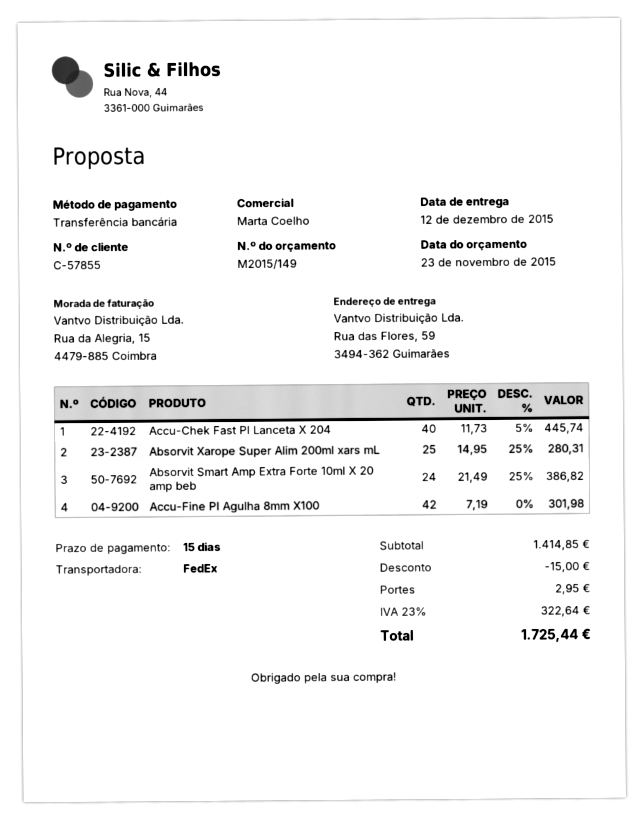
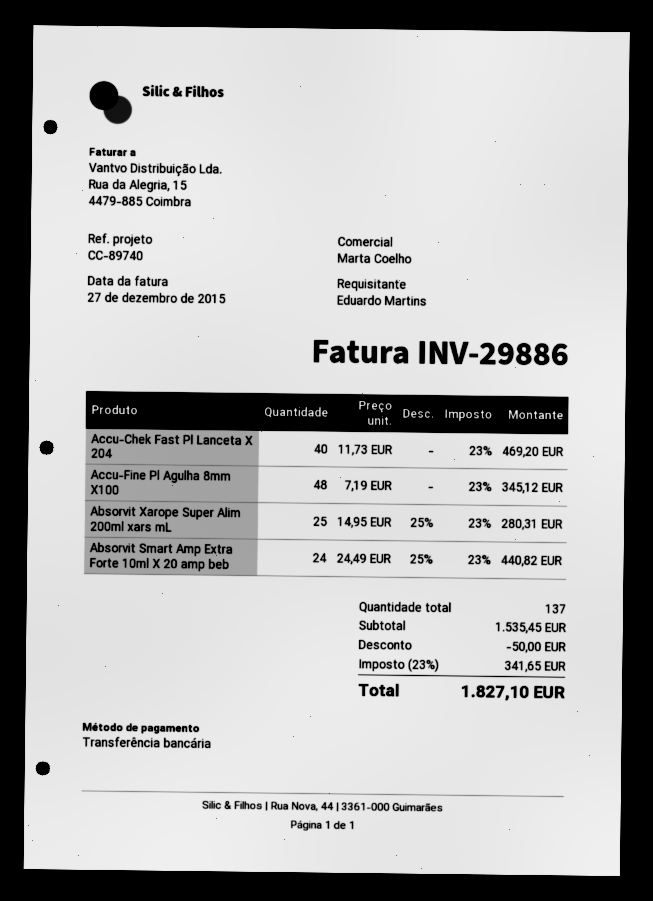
Accu-Chek Fast Pl Lanceta X 204: 40 x 11.73 - 5% = 445.74 -> 40 x 11.73 = 469.20
Absorvit Smart Amp Extra Forte 10ml X 20 amp beb: 24 x 21.49 - 25% = 386.82 -> 24 x 24.49 - 25% = 440.82
Accu-Fine Pl Agulha 8mm X100: 42 x 7.19 = 301.98 -> 48 x 7.19 = 345.12
subtotal: 1414.85 -> 1535.45
discount: 15.00 -> 50.00
shipping: 2.95 -> none
tax: 23% = 322.64 -> 23% = 341.65
total: 1725.44 -> 1827.10

